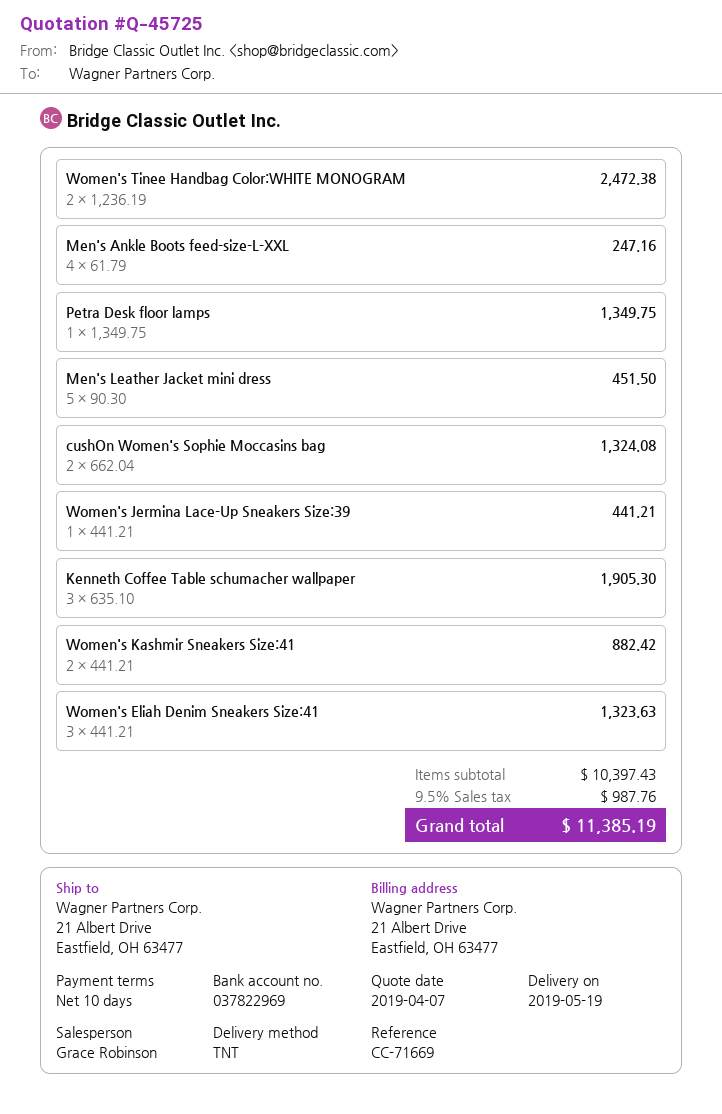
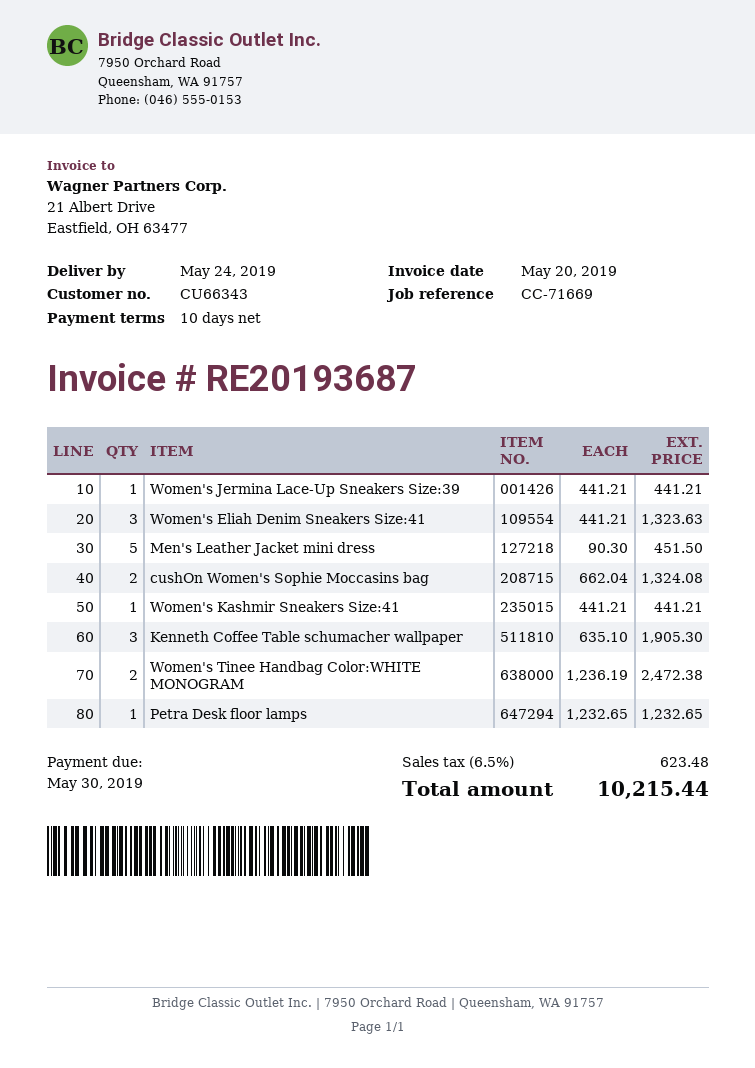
delivery date: 2019-05-19 -> 2019-05-24
Men's Ankle Boots feed-size-L-XXL: 4 x 61.79 = 247.16 -> none
Petra Desk floor lamps: 1 x 1349.75 = 1349.75 -> 1 x 1232.65 = 1232.65
Women's Kashmir Sneakers Size:41: 2 x 441.21 = 882.42 -> 1 x 441.21 = 441.21
tax: 9.5% = 987.76 -> 6.5% = 623.48
total: 11385.19 -> 10215.44

